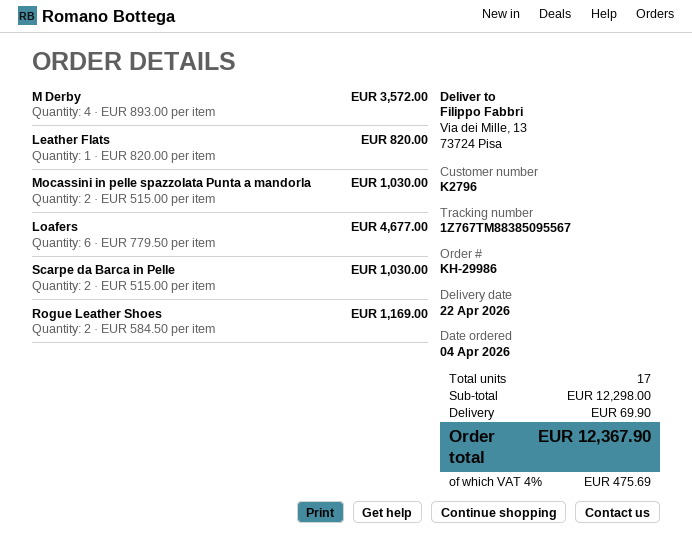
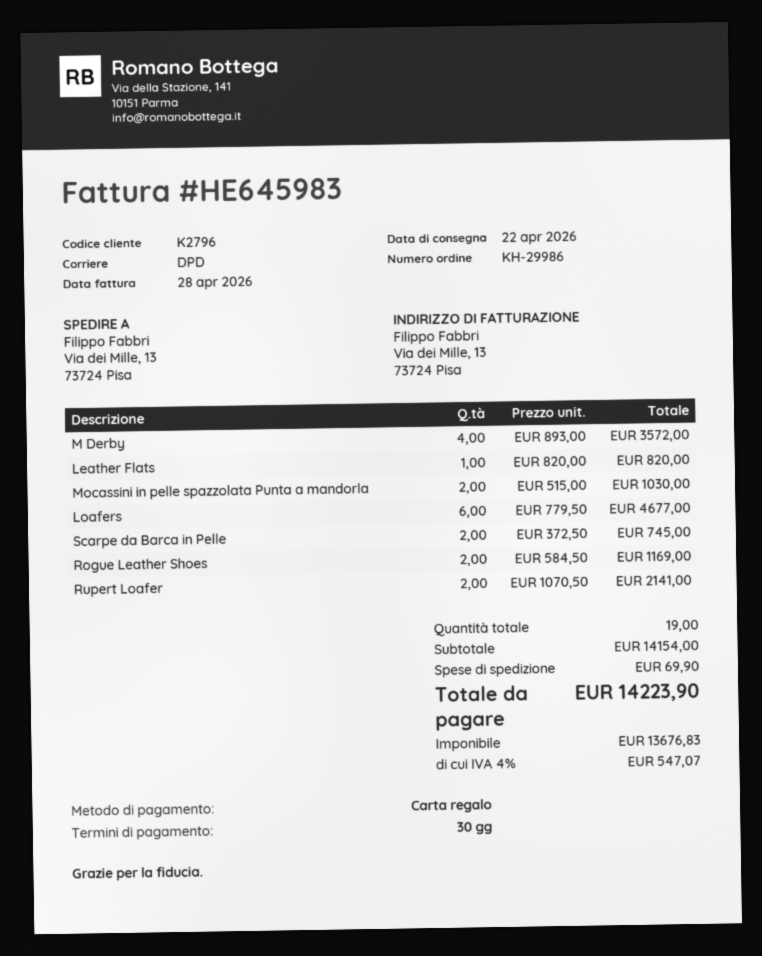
Scarpe da Barca in Pelle: 2 x 515.00 = 1030.00 -> 2 x 372.50 = 745.00
Rupert Loafer: none -> 2 x 1070.50 = 2141.00
total quantity: 17 -> 19
subtotal: 12298.00 -> 14154.00
tax: 4% = 475.69 -> 4% = 547.07
total: 12367.90 -> 14223.90

